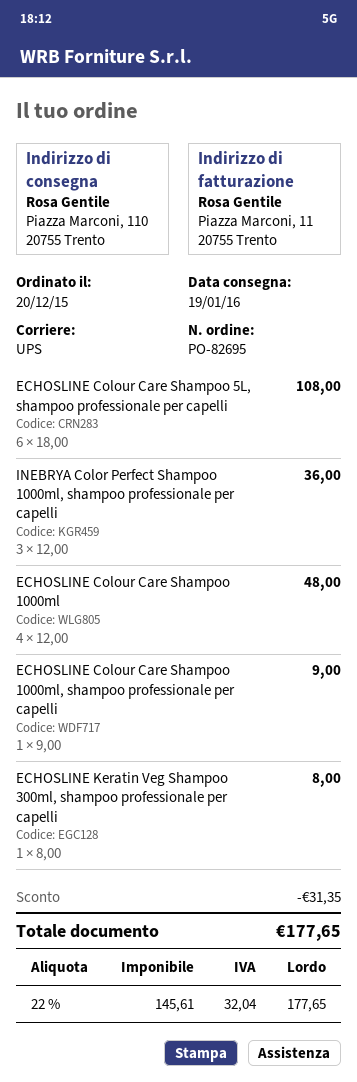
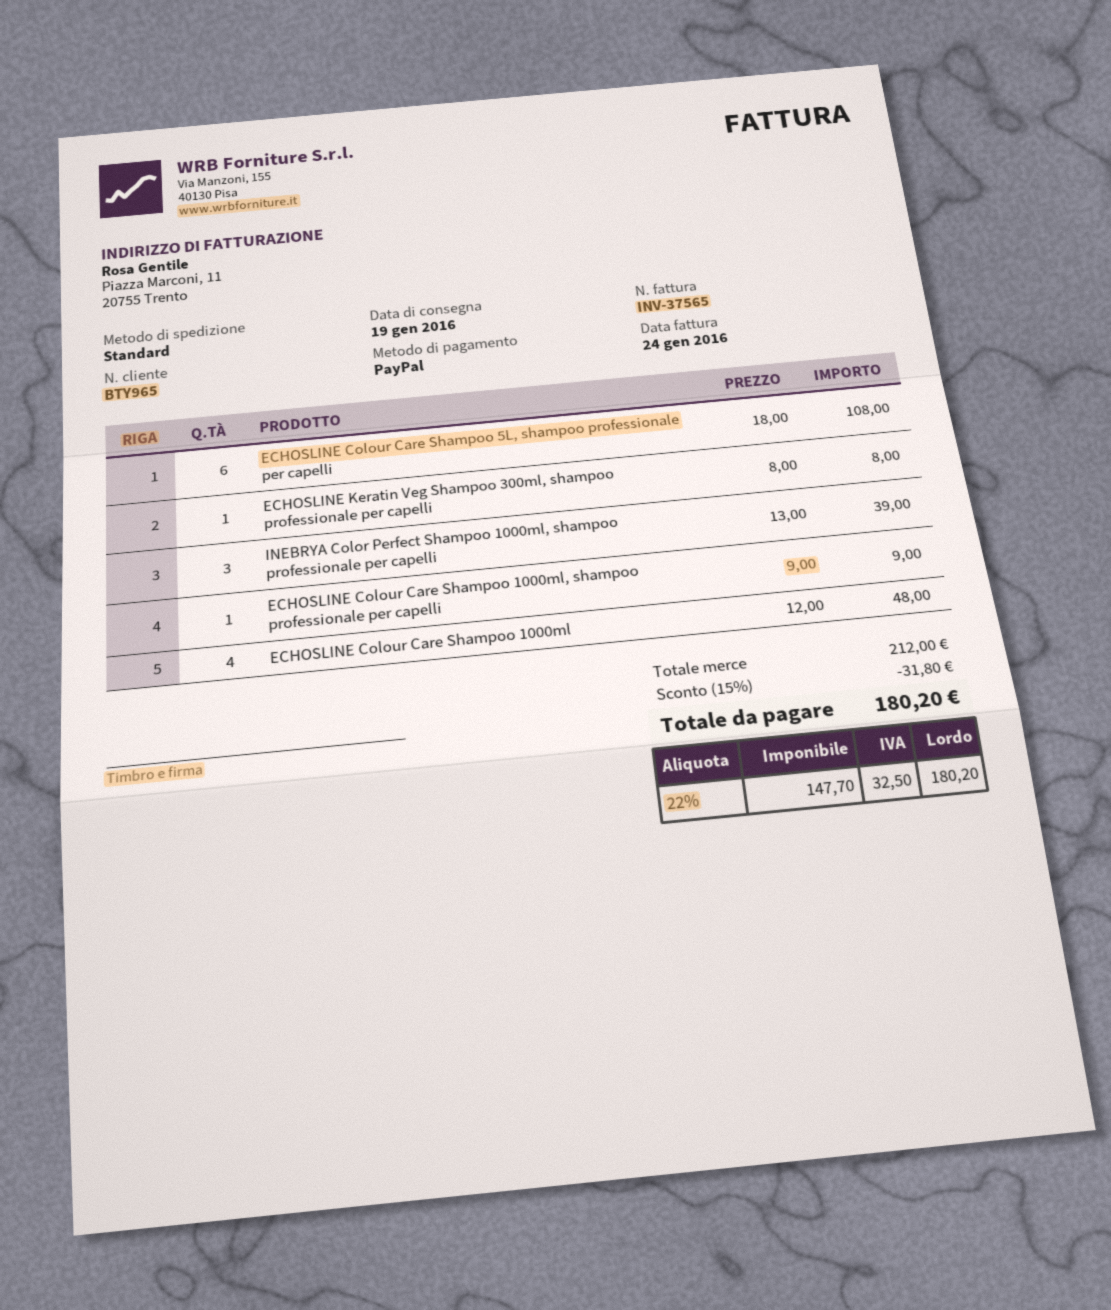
shipping method: UPS -> standard
INEBRYA Color Perfect Shampoo 1000ml, shampoo professionale per capelli: 3 x 12.00 = 36.00 -> 3 x 13.00 = 39.00
discount: 31.35 -> 31.80
net: 145.61 -> 147.70
tax: 22% = 32.04 -> 22% = 32.50
total: 177.65 -> 180.20

